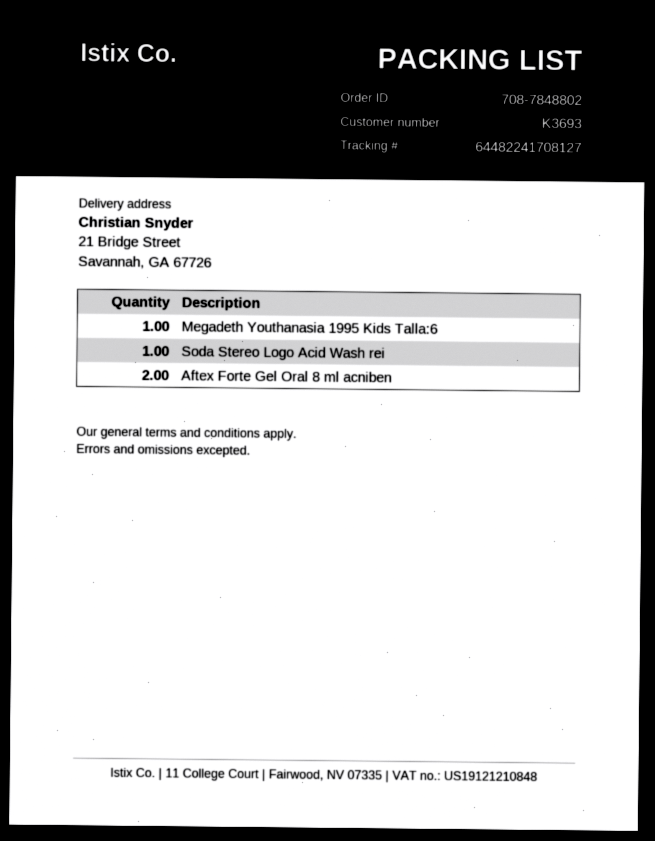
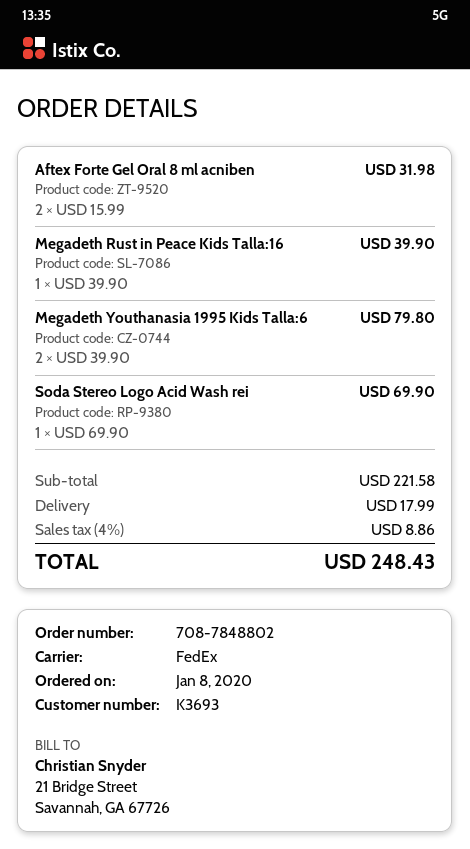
Megadeth Youthanasia 1995 Kids Talla:6: 1 -> 2
Megadeth Rust in Peace Kids Talla:16: none -> 1

